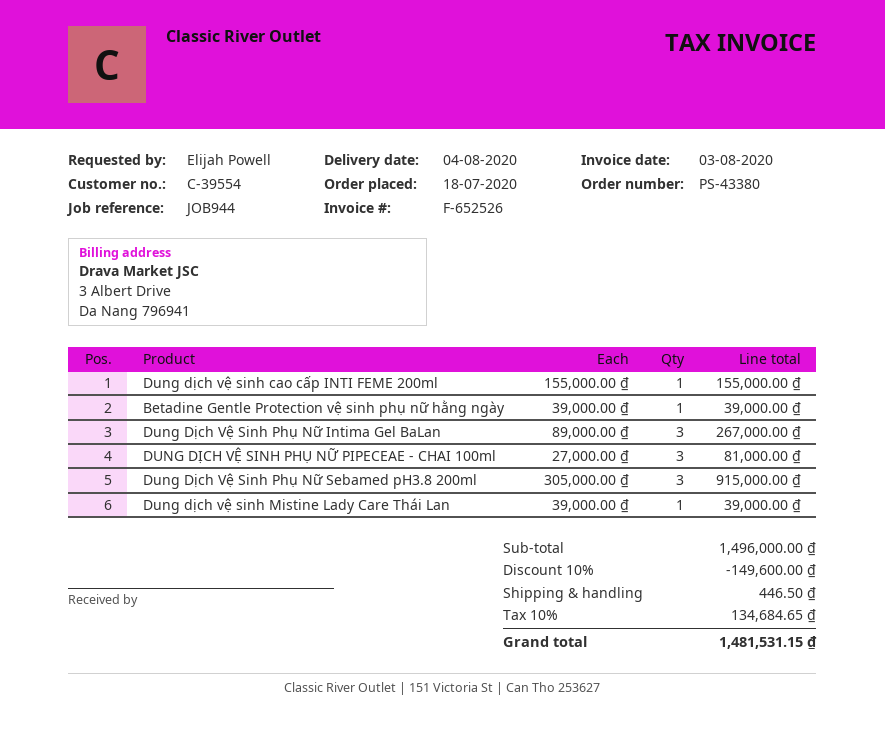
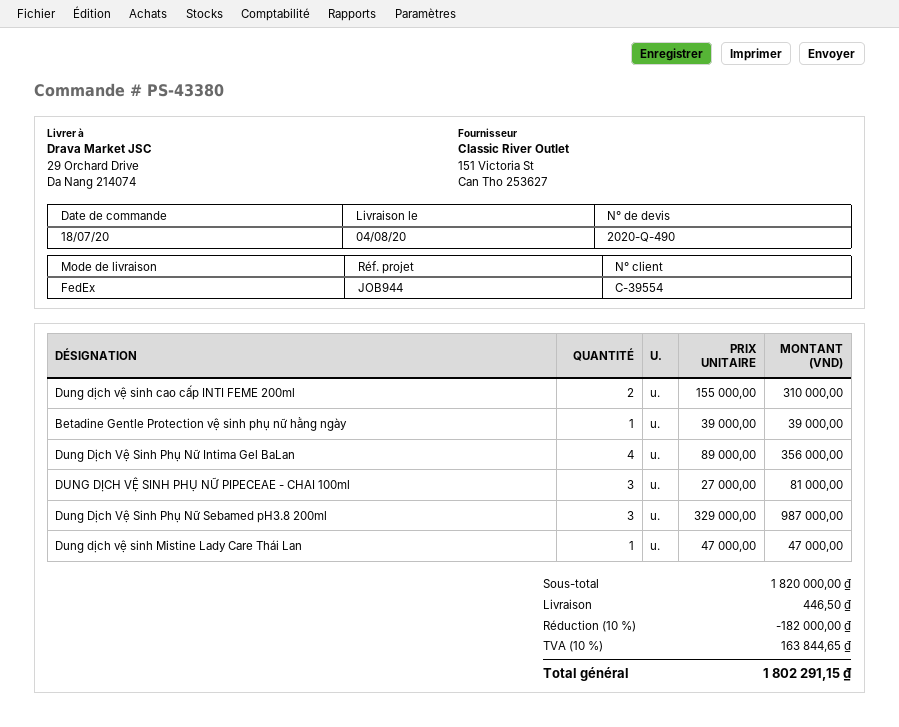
Dung dịch vệ sinh cao cấp INTI FEME 200ml: 1 x 155000.00 = 155000.00 -> 2 x 155000.00 = 310000.00
Dung Dịch Vệ Sinh Phụ Nữ Intima Gel BaLan: 3 x 89000.00 = 267000.00 -> 4 x 89000.00 = 356000.00
Dung Dịch Vệ Sinh Phụ Nữ Sebamed pH3.8 200ml: 3 x 305000.00 = 915000.00 -> 3 x 329000.00 = 987000.00
Dung dịch vệ sinh Mistine Lady Care Thái Lan: 1 x 39000.00 = 39000.00 -> 1 x 47000.00 = 47000.00
subtotal: 1496000.00 -> 1820000.00
discount: 10% = 149600.00 -> 10% = 182000.00
tax: 10% = 134684.65 -> 10% = 163844.65
total: 1481531.15 -> 1802291.15

